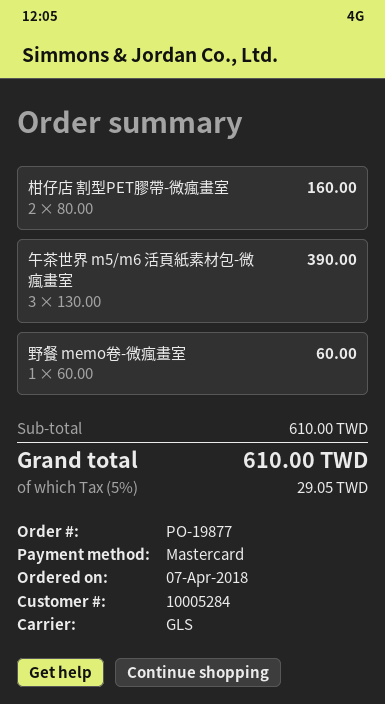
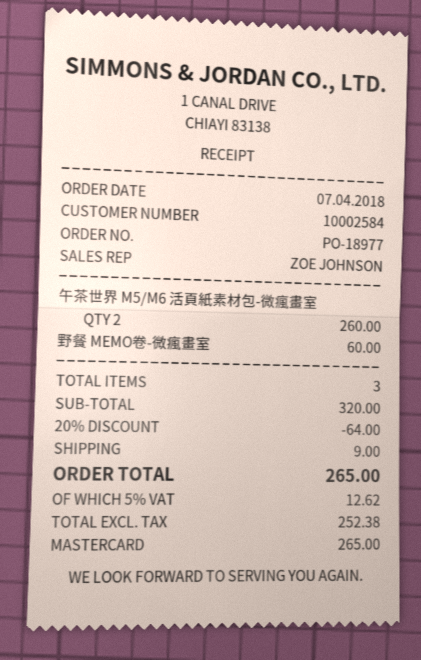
order number: PO-19877 -> PO-18977
customer number: 10005284 -> 10002584
柑仔店 割型PET膠帶-微瘋畫室: 2 for 160.00 -> none
午茶世界 m5/m6 活頁紙素材包-微瘋畫室: 3 for 390.00 -> 2 for 260.00
subtotal: 610.00 -> 320.00
discount: none -> 20% = 64.00
shipping: none -> 9.00
tax: 5% = 29.05 -> 5% = 12.62
total: 610.00 -> 265.00

